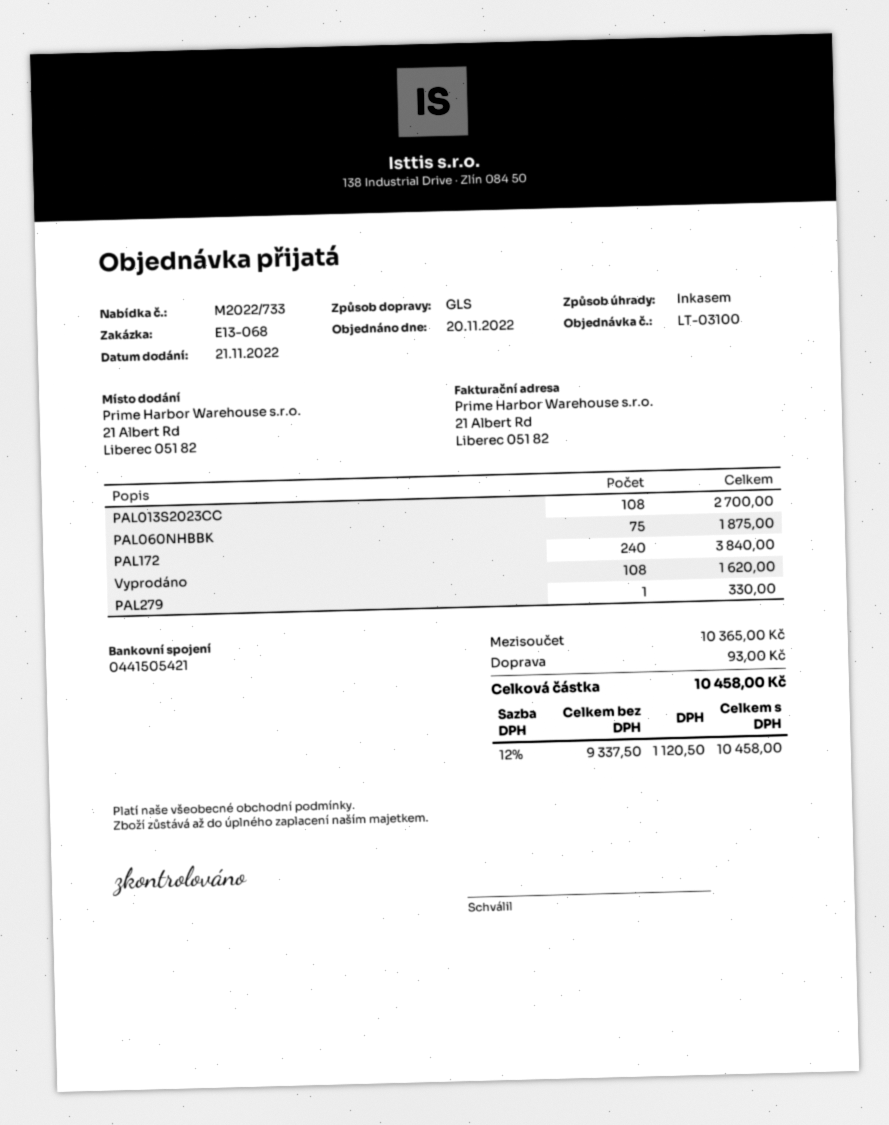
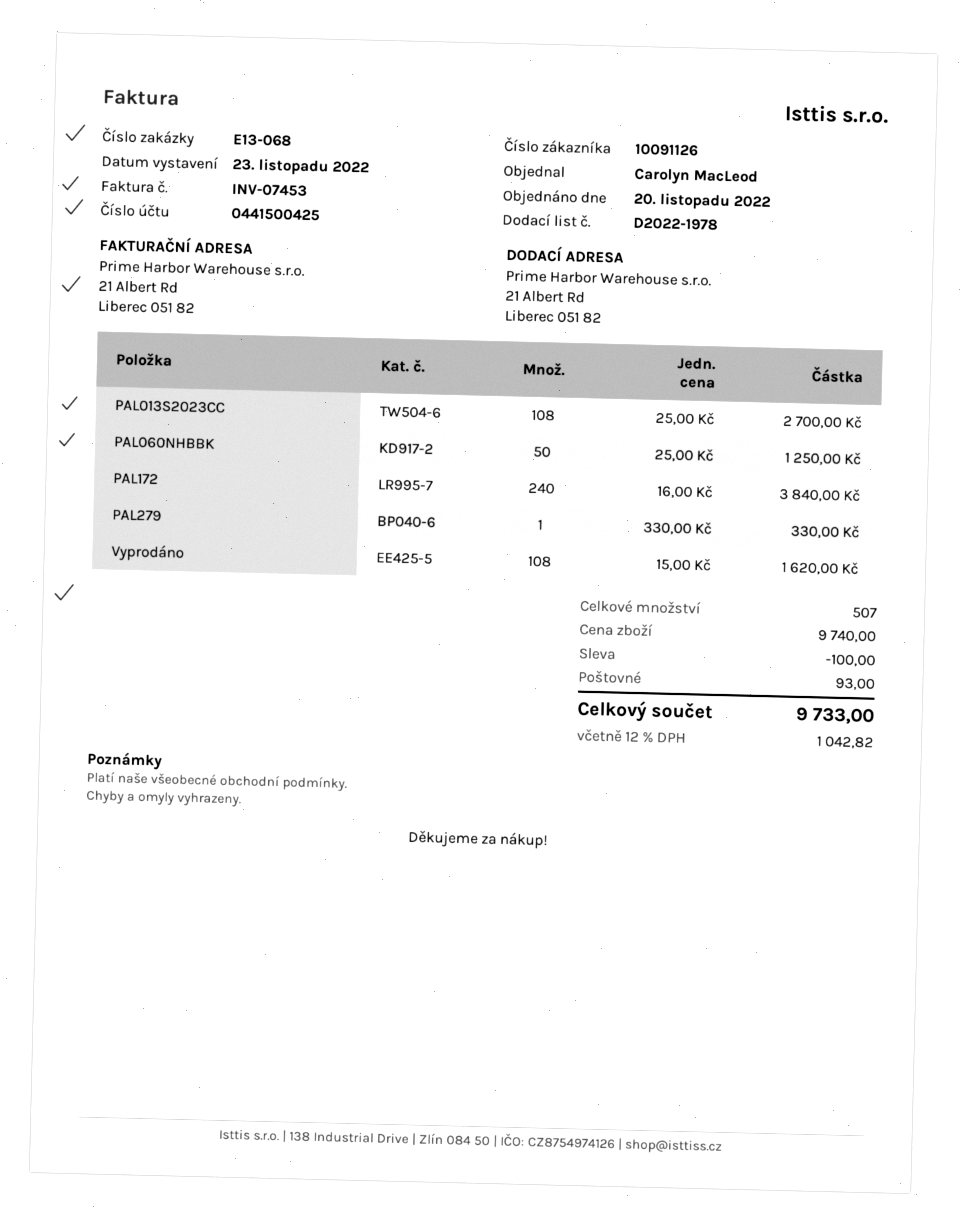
bank account: 0441505421 -> 0441500425
PAL060NHBBK: 75 for 1875.00 -> 50 for 1250.00
subtotal: 10365.00 -> 9740.00
discount: none -> 100.00
tax: 12% = 1120.50 -> 12% = 1042.82
total: 10458.00 -> 9733.00

